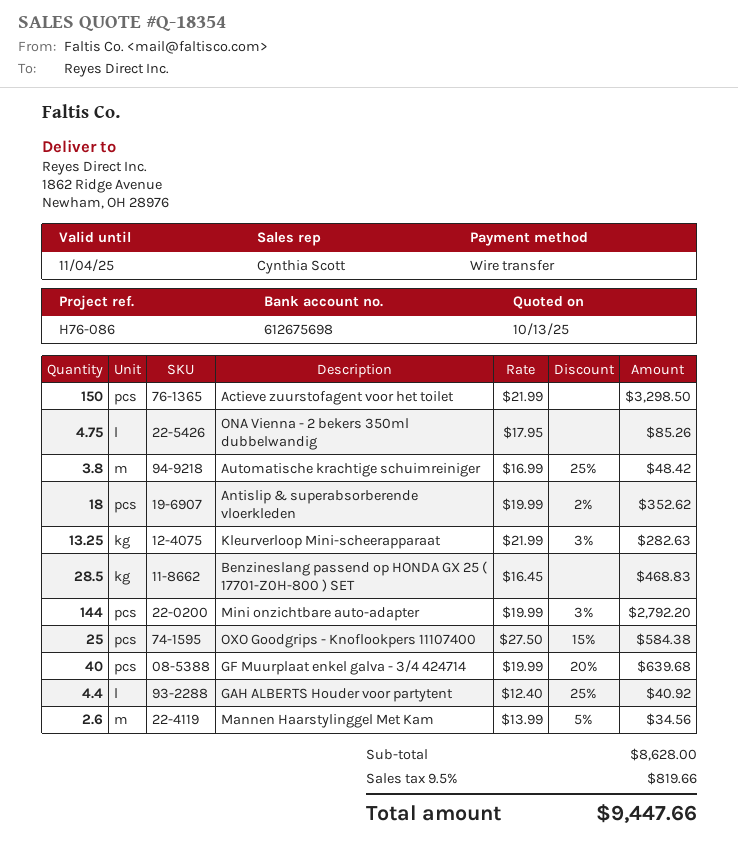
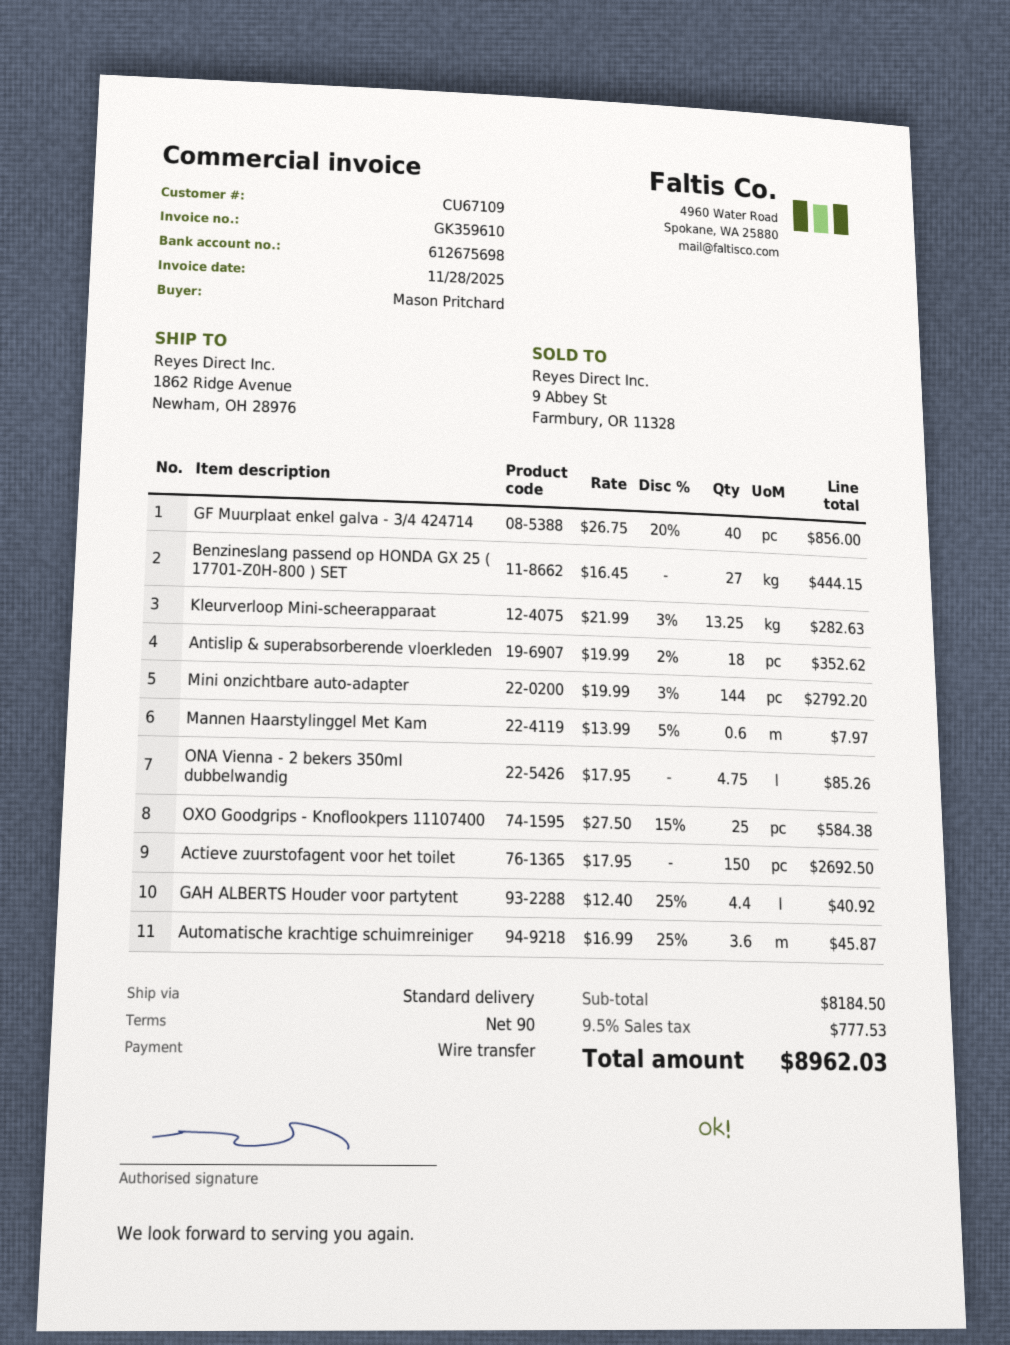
Actieve zuurstofagent voor het toilet: 150 x 21.99 = 3298.50 -> 150 x 17.95 = 2692.50
Automatische krachtige schuimreiniger: 3.8 x 16.99 - 25% = 48.42 -> 3.6 x 16.99 - 25% = 45.87
Benzineslang passend op HONDA GX 25 ( 17701-Z0H-800 ) SET: 28.5 x 16.45 = 468.83 -> 27 x 16.45 = 444.15
GF Muurplaat enkel galva - 3/4 424714: 40 x 19.99 - 20% = 639.68 -> 40 x 26.75 - 20% = 856.00
Mannen Haarstylinggel Met Kam: 2.6 x 13.99 - 5% = 34.56 -> 0.6 x 13.99 - 5% = 7.97
subtotal: 8628.00 -> 8184.50
tax: 9.5% = 819.66 -> 9.5% = 777.53
total: 9447.66 -> 8962.03

